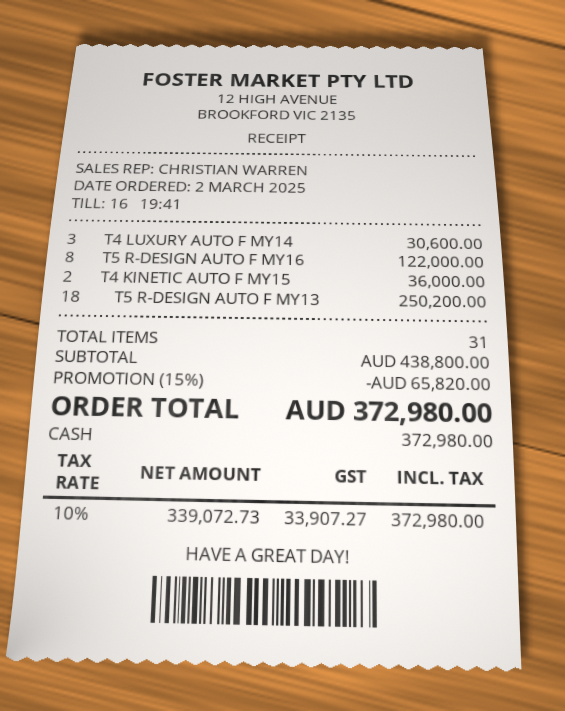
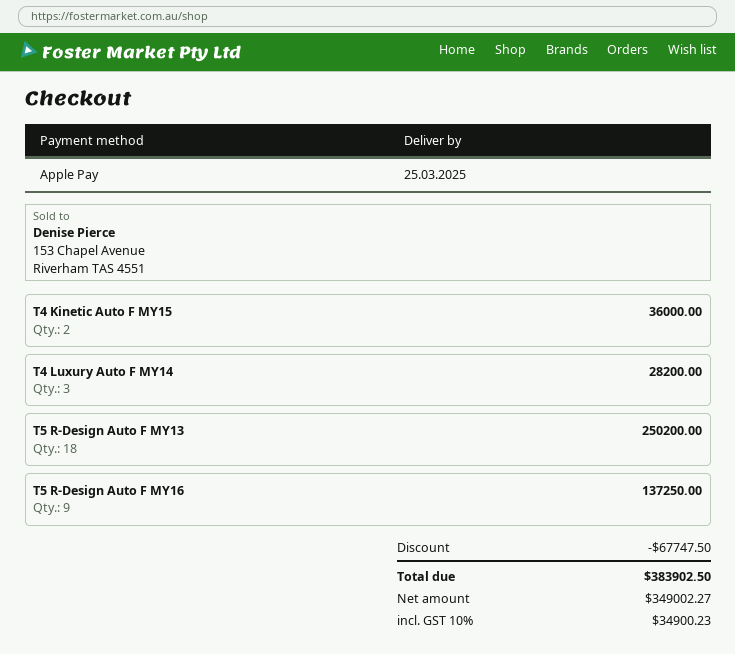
payment method: cash -> Apple Pay
T4 LUXURY AUTO F MY14: 3 for 30600.00 -> 3 for 28200.00
T5 R-DESIGN AUTO F MY16: 8 for 122000.00 -> 9 for 137250.00
discount: 65820.00 -> 67747.50
net: 339072.73 -> 349002.27
tax: 10% = 33907.27 -> 10% = 34900.23
total: 372980.00 -> 383902.50

